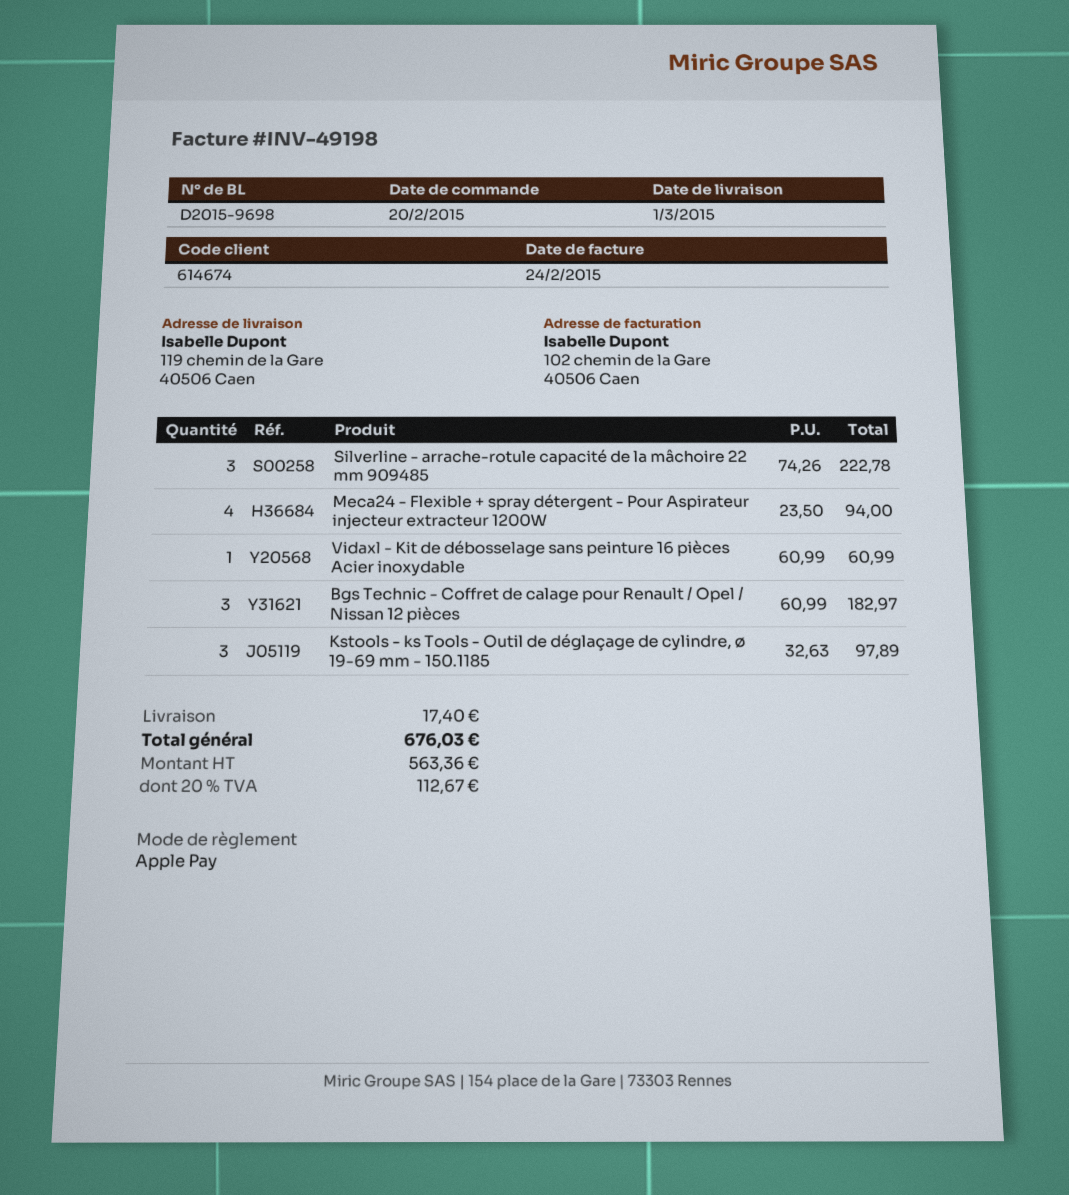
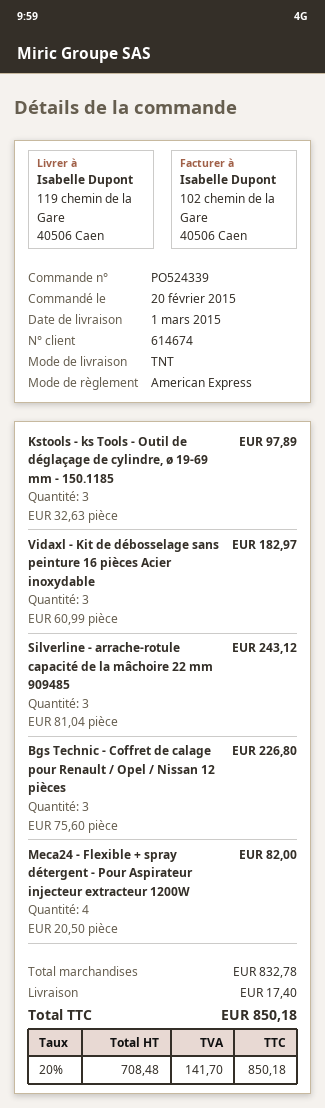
payment method: Apple Pay -> American Express
Silverline - arrache-rotule capacité de la mâchoire 22 mm 909485: 3 x 74.26 = 222.78 -> 3 x 81.04 = 243.12
Meca24 - Flexible + spray détergent - Pour Aspirateur injecteur extracteur 1200W: 4 x 23.50 = 94.00 -> 4 x 20.50 = 82.00
Vidaxl - Kit de débosselage sans peinture 16 pièces Acier inoxydable: 1 x 60.99 = 60.99 -> 3 x 60.99 = 182.97
Bgs Technic - Coffret de calage pour Renault / Opel / Nissan 12 pièces: 3 x 60.99 = 182.97 -> 3 x 75.60 = 226.80
net: 563.36 -> 708.48
tax: 20% = 112.67 -> 20% = 141.70
total: 676.03 -> 850.18

